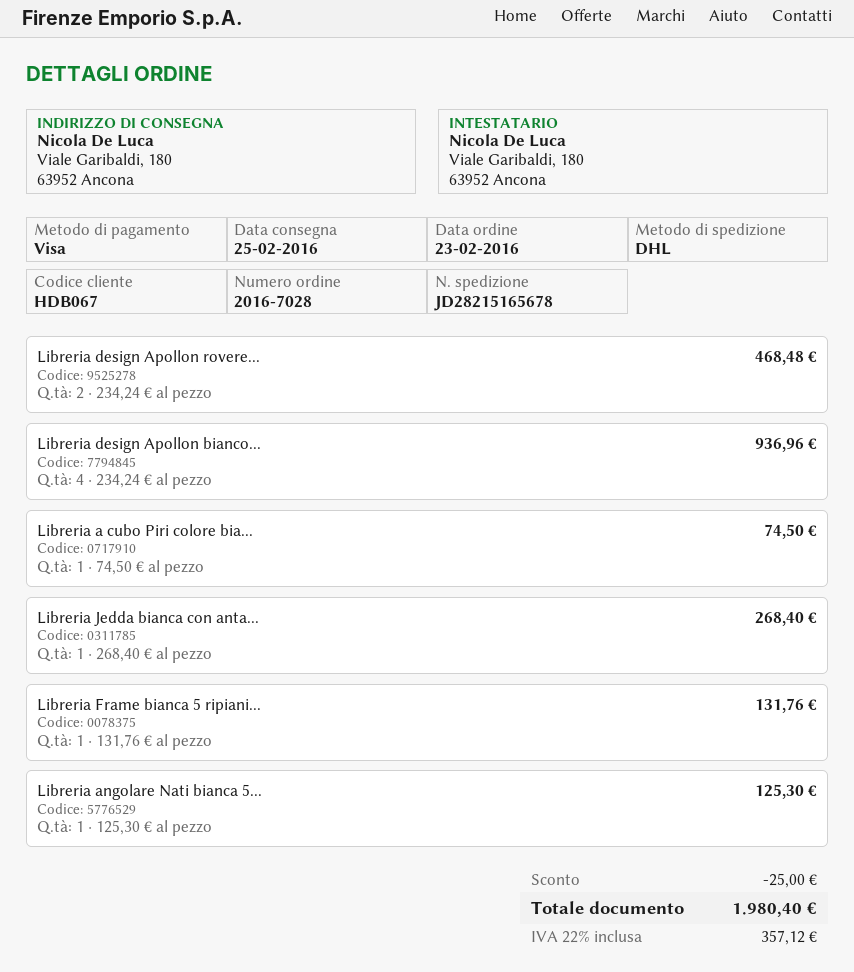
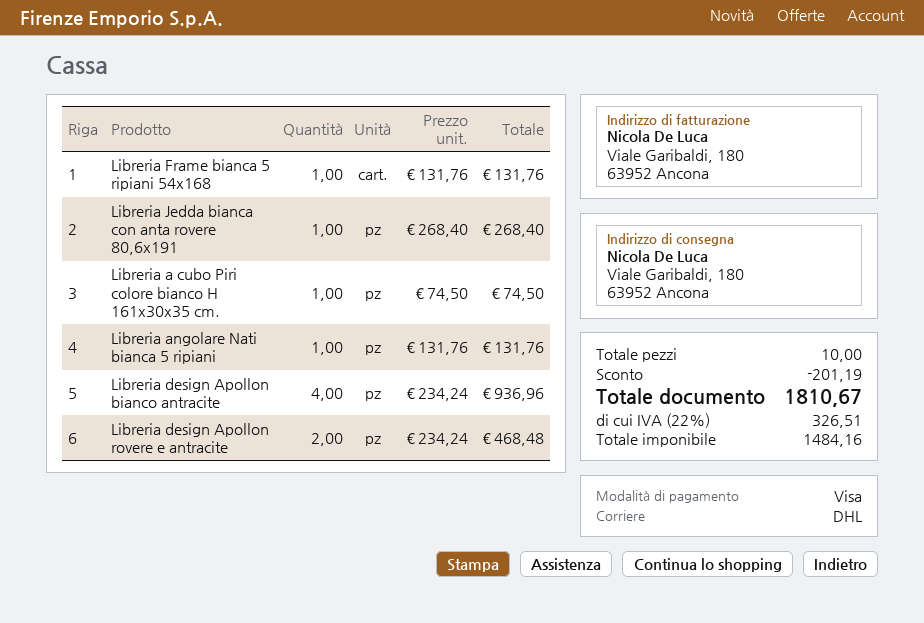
Libreria angolare Nati bianca 5...: 1 x 125.30 = 125.30 -> 1 x 131.76 = 131.76
discount: 25.00 -> 201.19
tax: 22% = 357.12 -> 22% = 326.51
total: 1980.40 -> 1810.67

